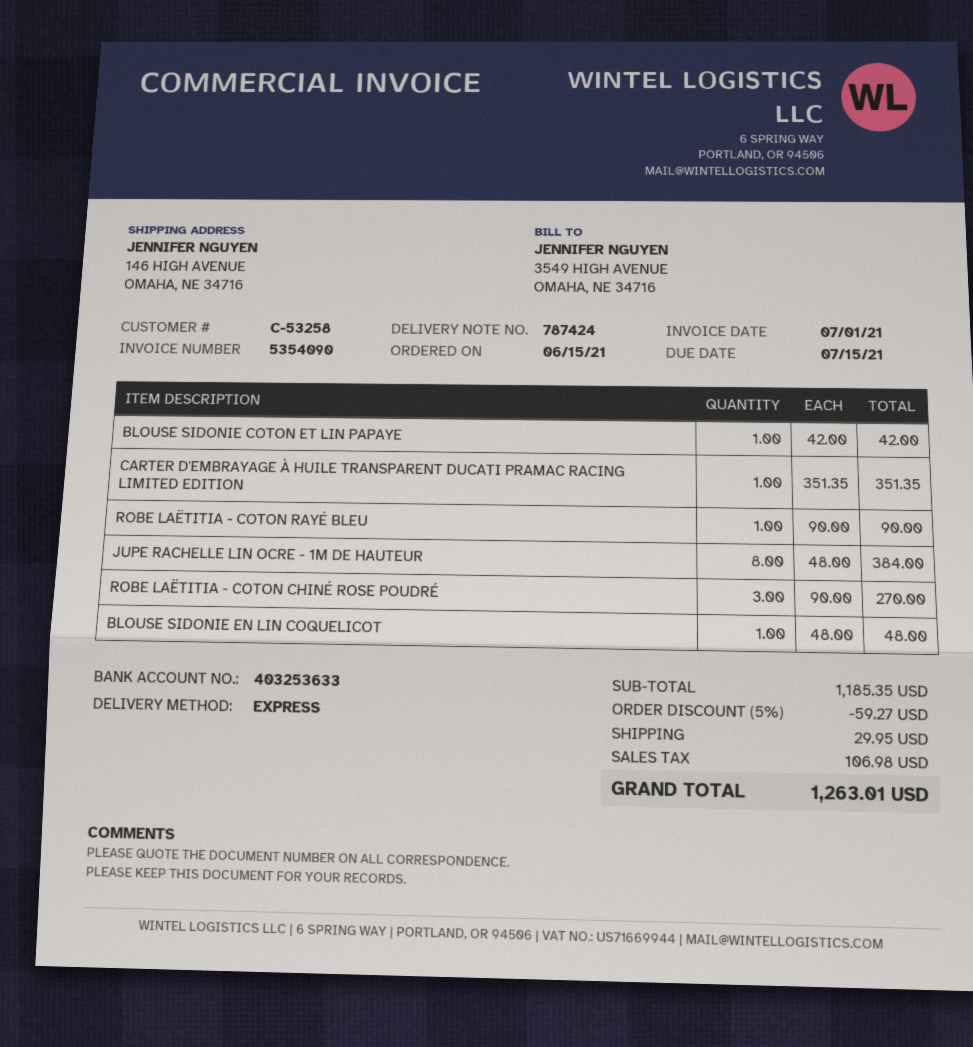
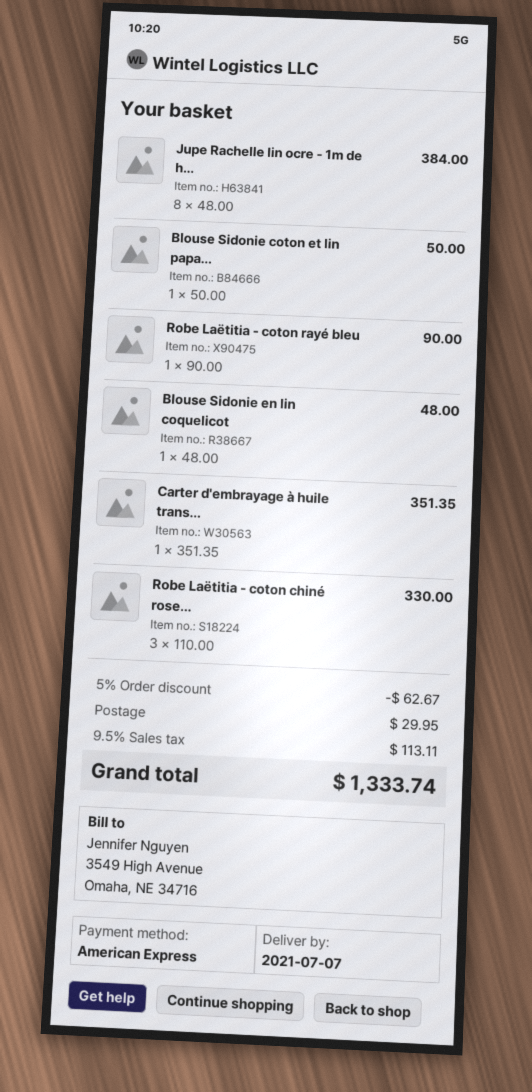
BLOUSE SIDONIE COTON ET LIN PAPAYE: 1 x 42.00 = 42.00 -> 1 x 50.00 = 50.00
ROBE LAËTITIA - COTON CHINÉ ROSE POUDRÉ: 3 x 90.00 = 270.00 -> 3 x 110.00 = 330.00
discount: 5% = 59.27 -> 5% = 62.67
tax: 106.98 -> 113.11
total: 1263.01 -> 1333.74

